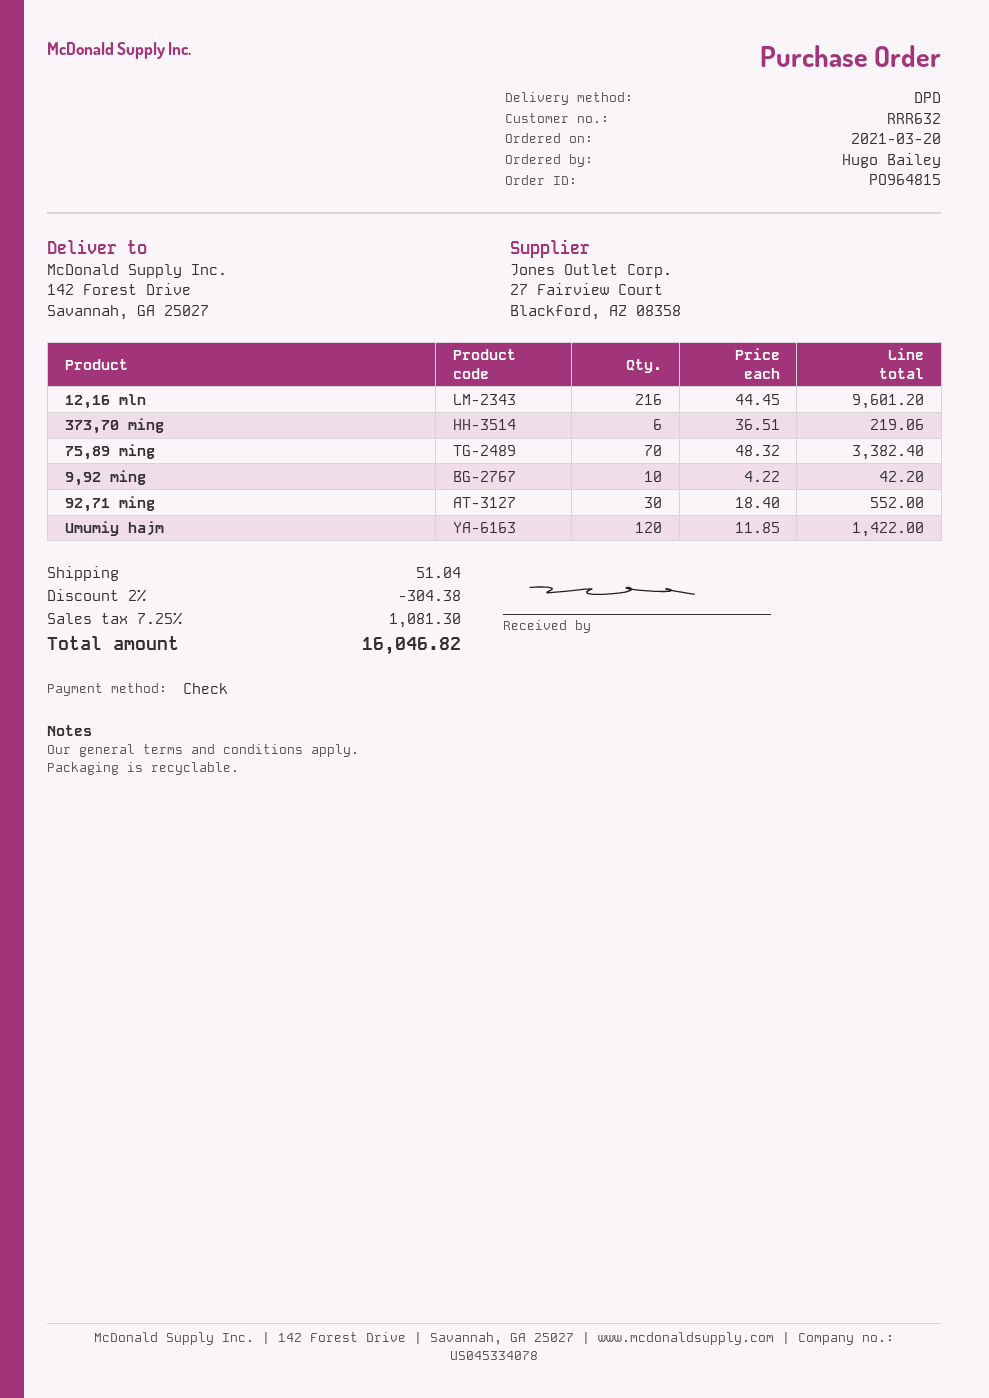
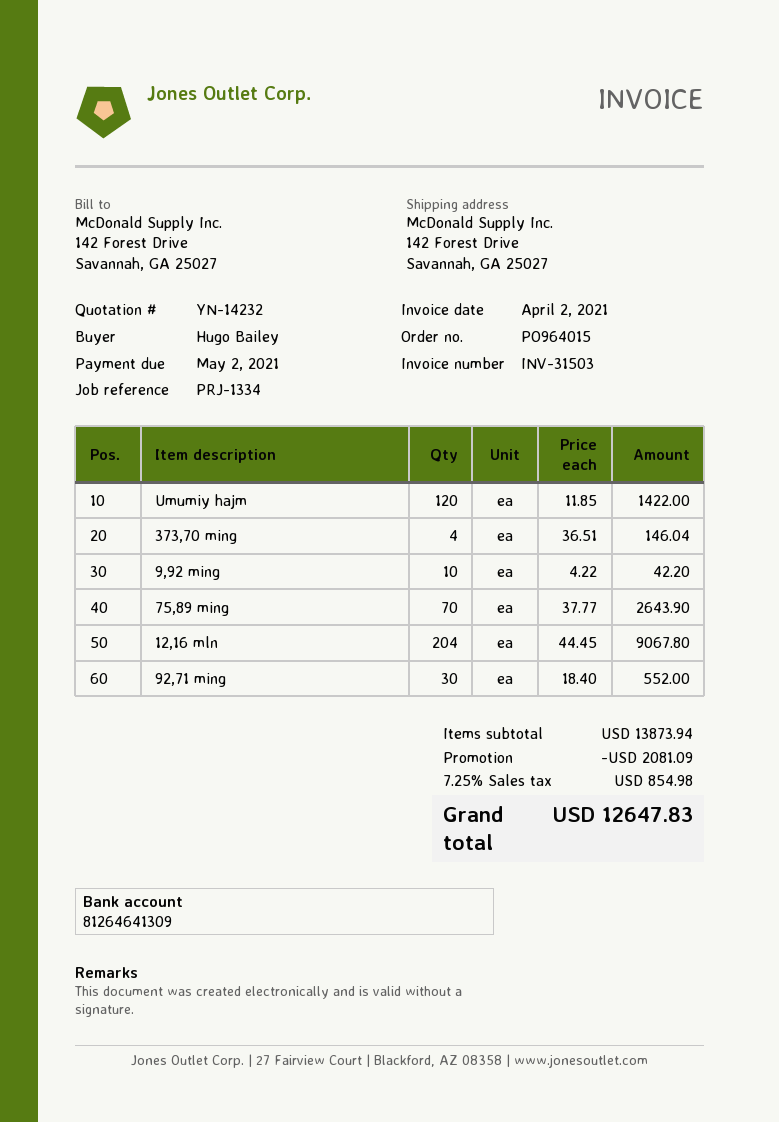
order number: PO964815 -> PO964015
12,16 mln: 216 x 44.45 = 9601.20 -> 204 x 44.45 = 9067.80
373,70 ming: 6 x 36.51 = 219.06 -> 4 x 36.51 = 146.04
75,89 ming: 70 x 48.32 = 3382.40 -> 70 x 37.77 = 2643.90
discount: 304.38 -> 2081.09
shipping: 51.04 -> none
tax: 7.25% = 1081.30 -> 7.25% = 854.98
total: 16046.82 -> 12647.83

